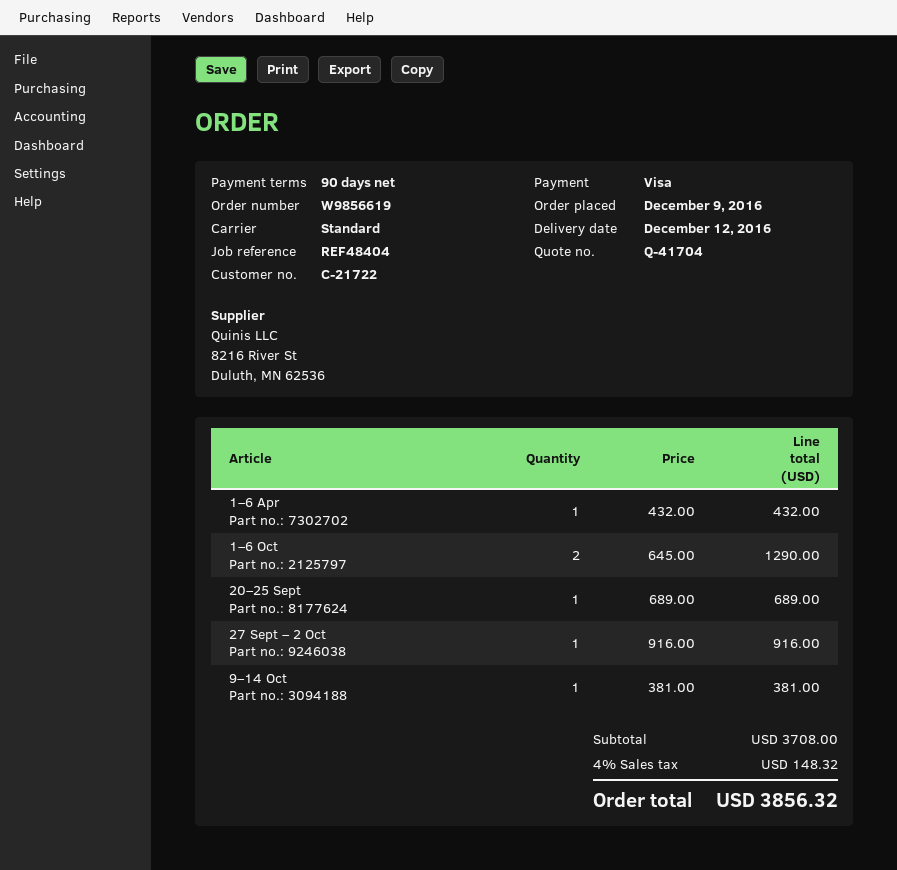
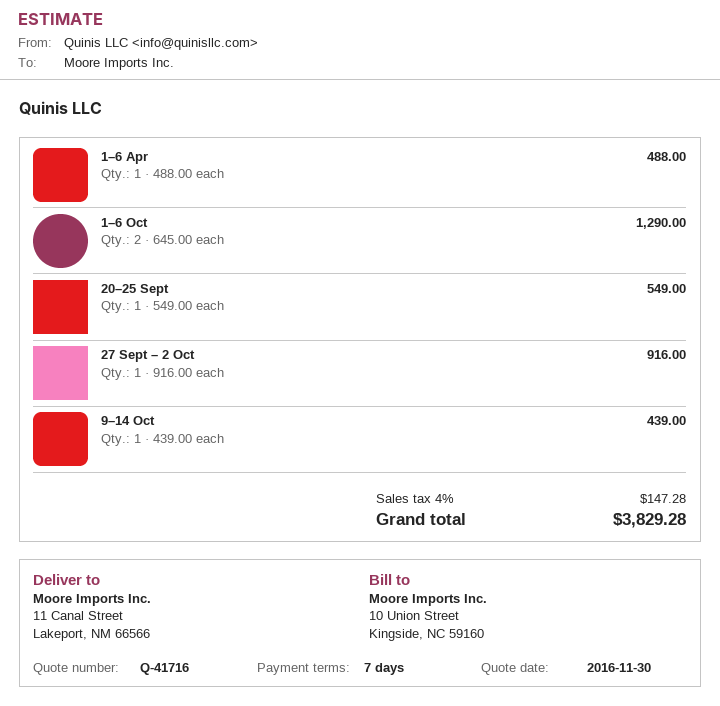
quote number: Q-41704 -> Q-41716
payment terms: 90 days -> 7 days
1–6 Apr: 1 x 432.00 = 432.00 -> 1 x 488.00 = 488.00
20–25 Sept: 1 x 689.00 = 689.00 -> 1 x 549.00 = 549.00
9–14 Oct: 1 x 381.00 = 381.00 -> 1 x 439.00 = 439.00
tax: 4% = 148.32 -> 4% = 147.28
total: 3856.32 -> 3829.28

